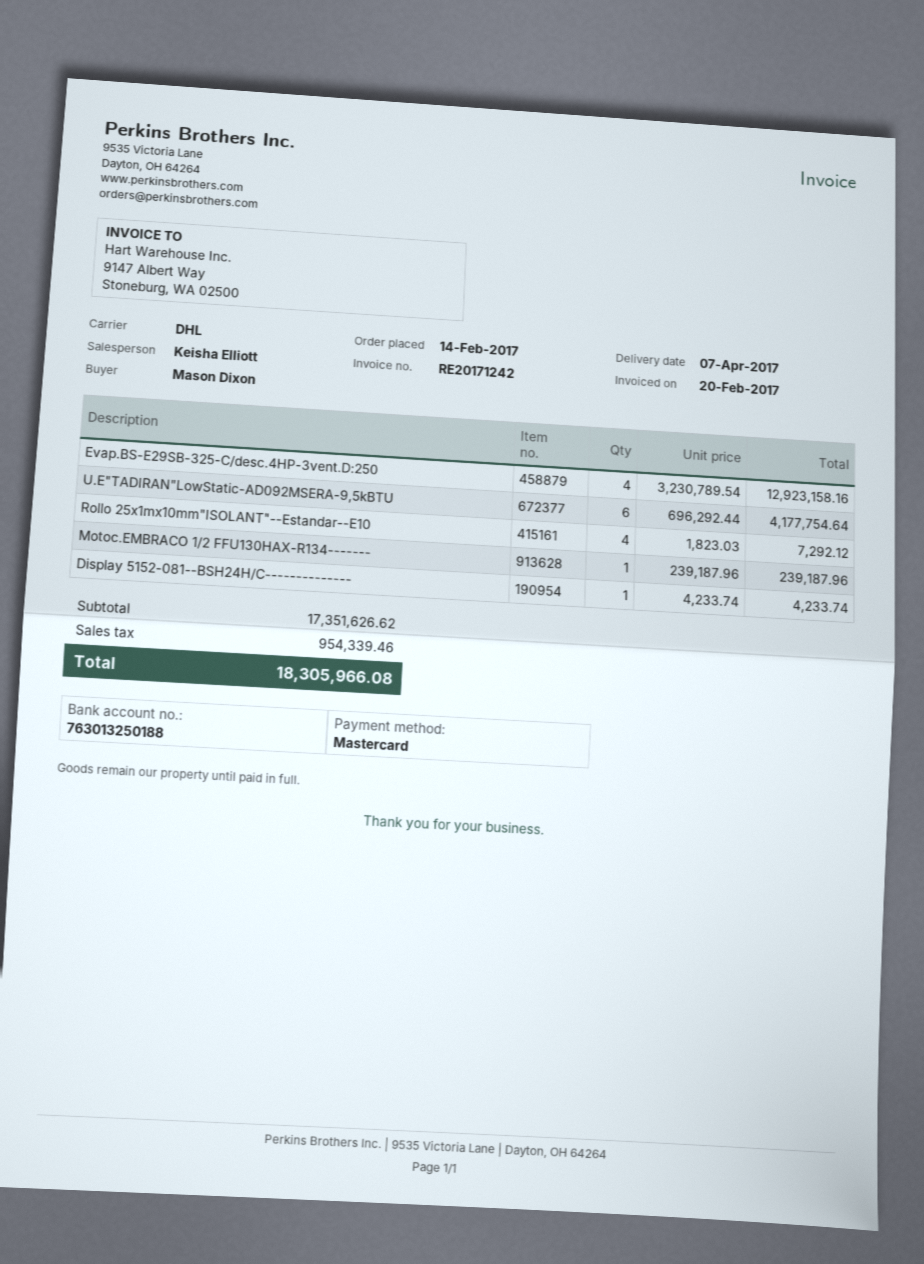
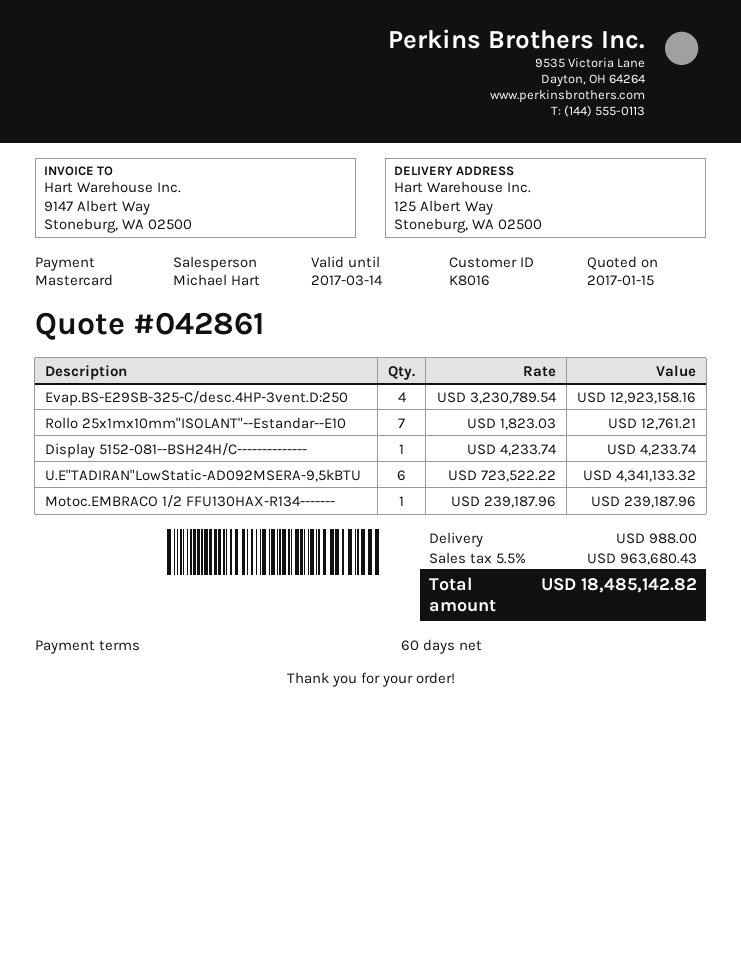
sales rep: Keisha Elliott -> Michael Hart
U.E"TADIRAN"LowStatic-AD092MSERA-9,5kBTU: 6 x 696292.44 = 4177754.64 -> 6 x 723522.22 = 4341133.32
Rollo 25x1mx10mm"ISOLANT"--Estandar--E10: 4 x 1823.03 = 7292.12 -> 7 x 1823.03 = 12761.21
shipping: none -> 988.00
tax: 954339.46 -> 963680.43
total: 18305966.08 -> 18485142.82

